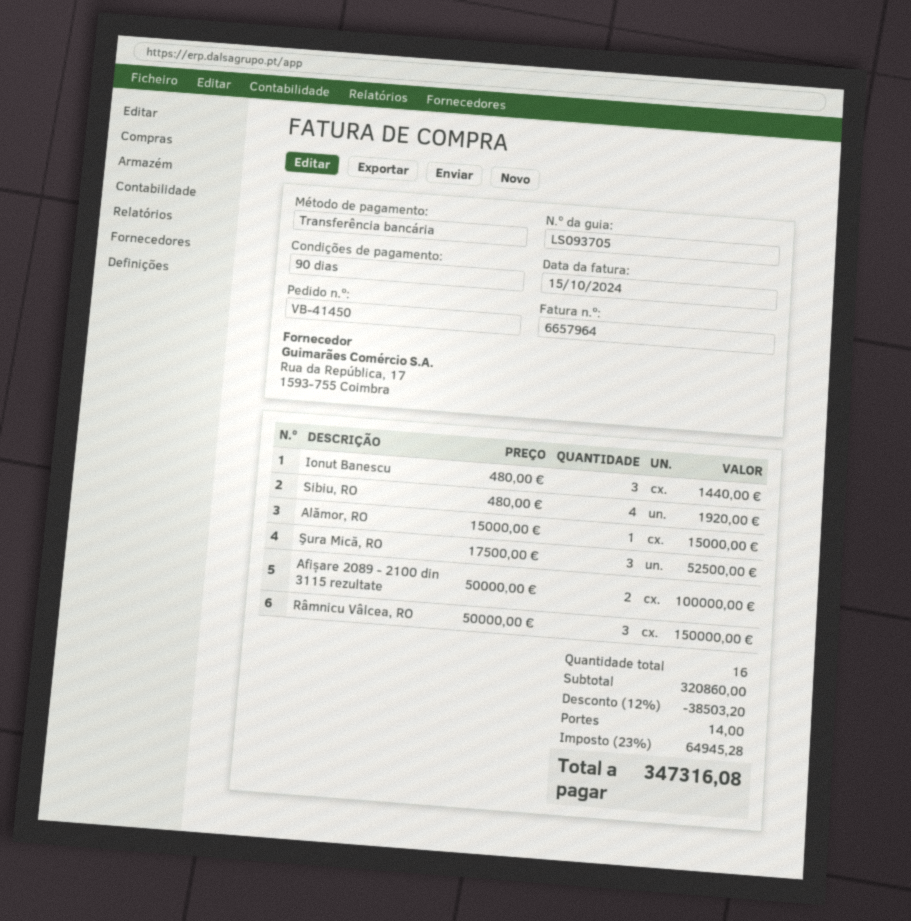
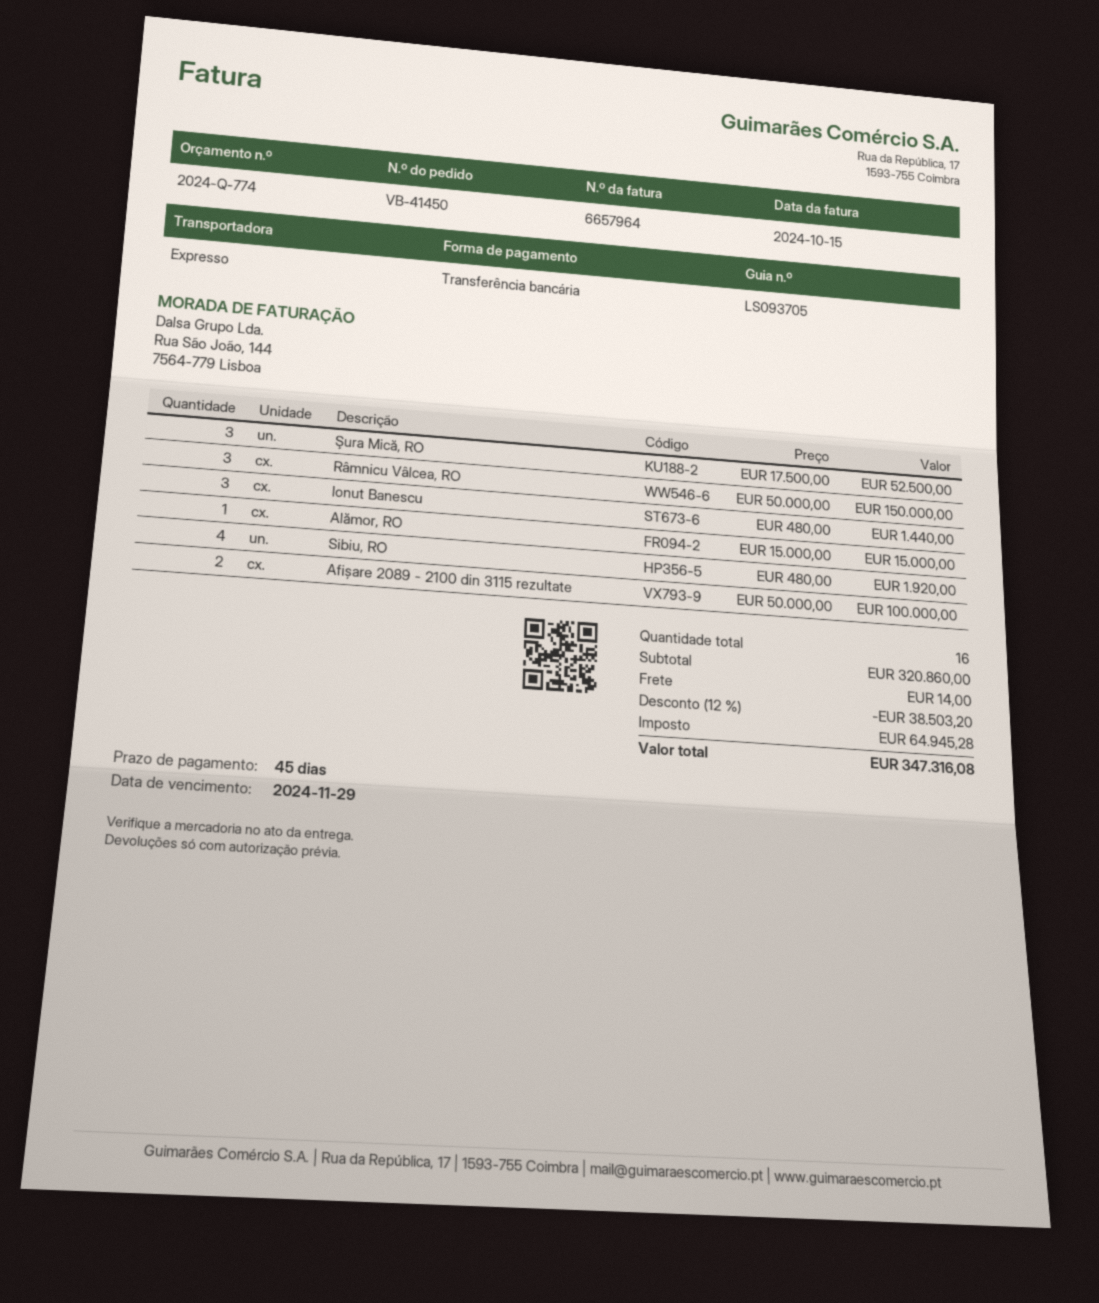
payment terms: 90 days -> 45 days

